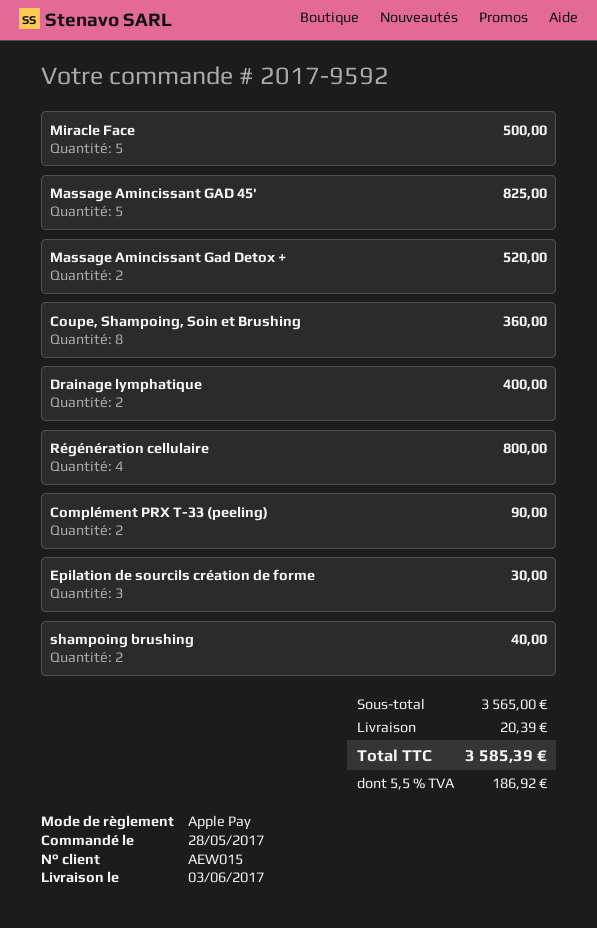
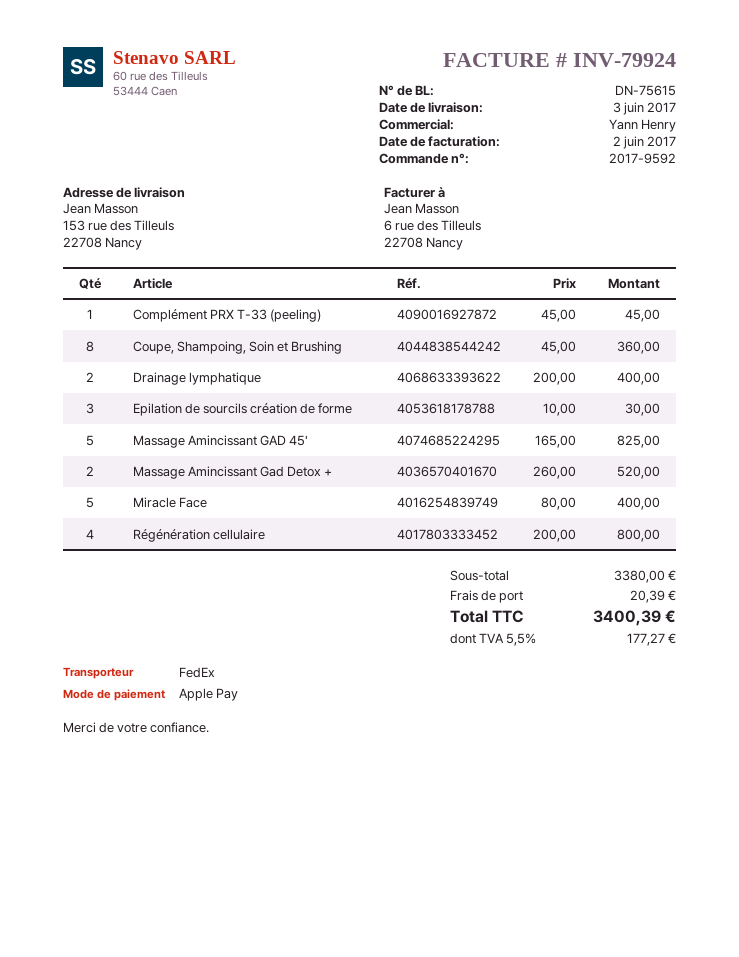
Miracle Face: 5 for 500.00 -> 5 for 400.00
Complément PRX T-33 (peeling): 2 for 90.00 -> 1 for 45.00
shampoing brushing: 2 for 40.00 -> none
subtotal: 3565.00 -> 3380.00
tax: 5.5% = 186.92 -> 5.5% = 177.27
total: 3585.39 -> 3400.39

